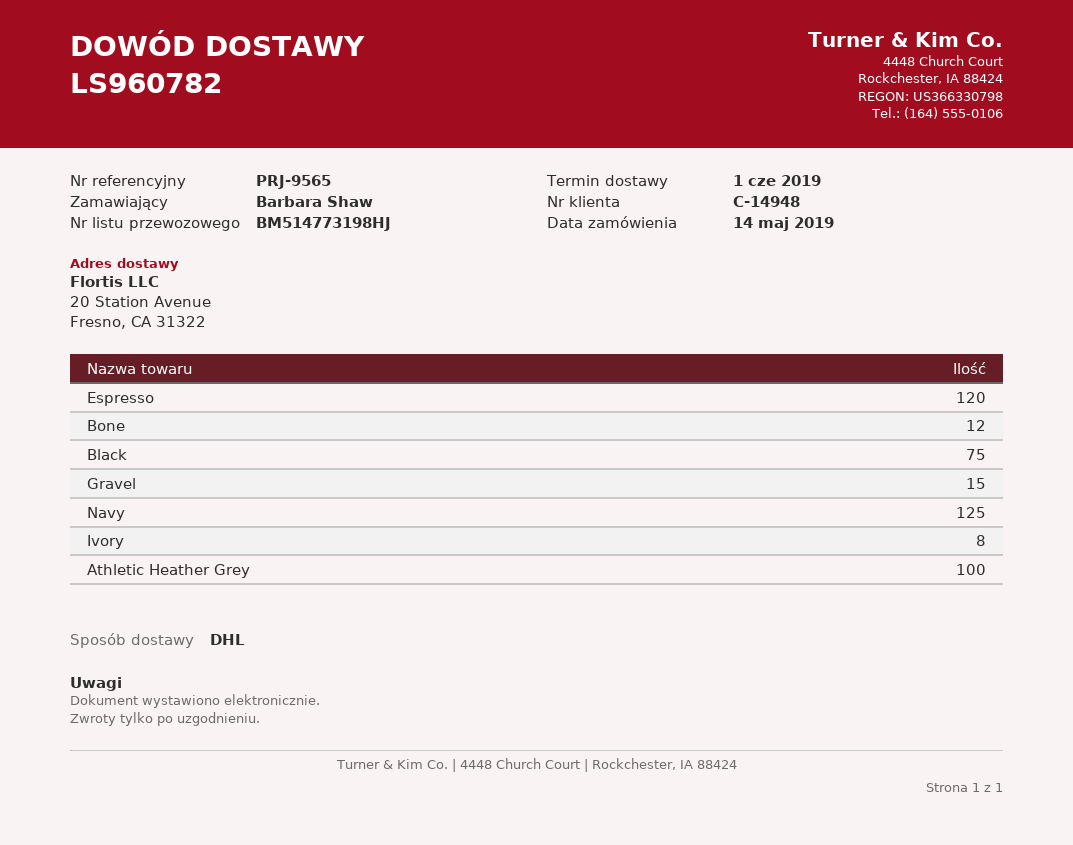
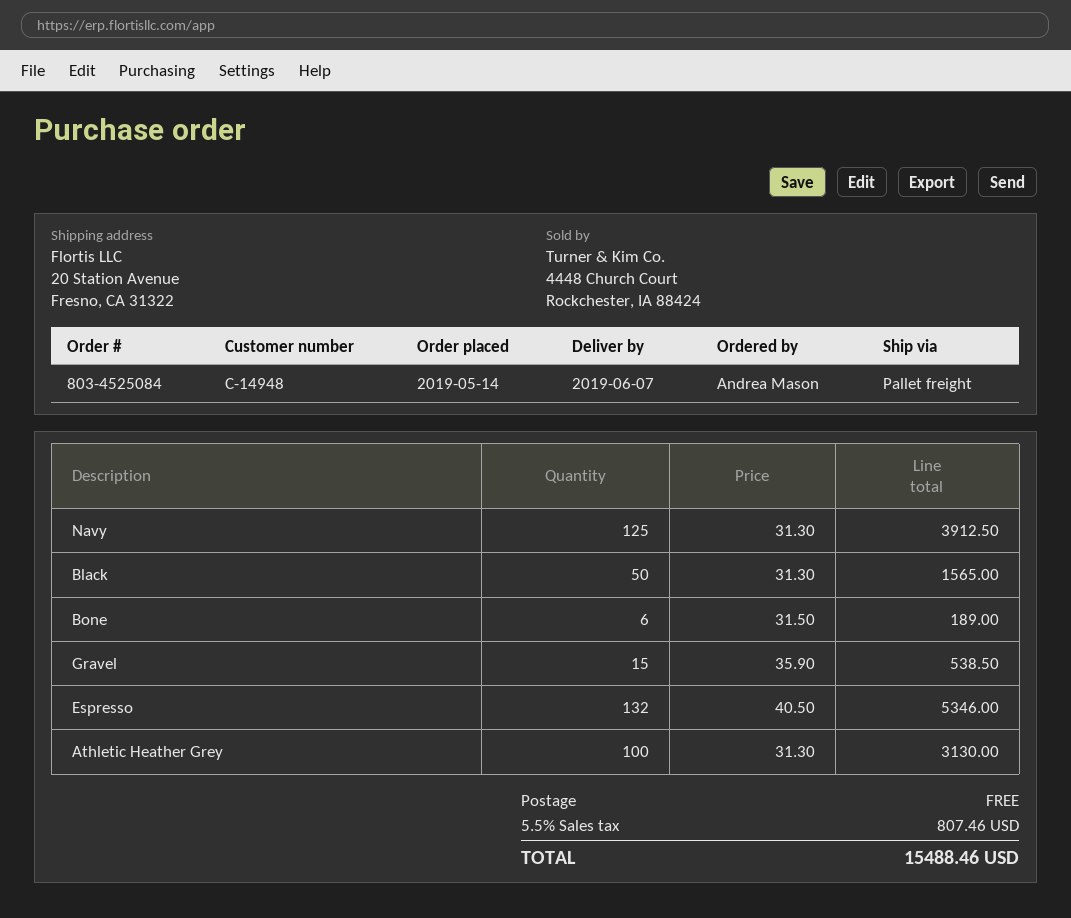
delivery date: 2019-06-01 -> 2019-06-07
ordered by: Barbara Shaw -> Andrea Mason
shipping method: DHL -> pallet freight
Espresso: 120 -> 132
Bone: 12 -> 6
Black: 75 -> 50
Ivory: 8 -> none

